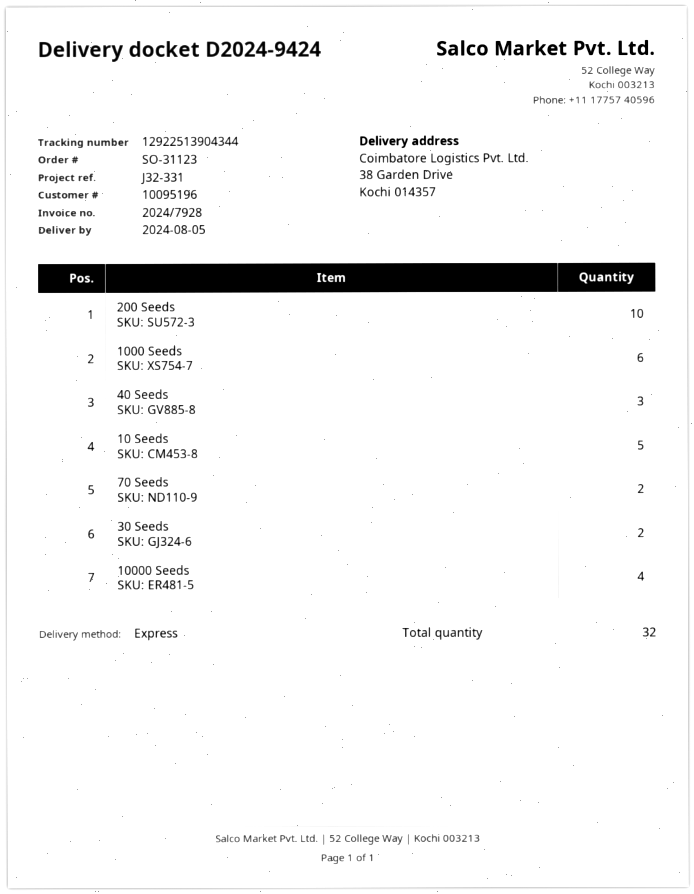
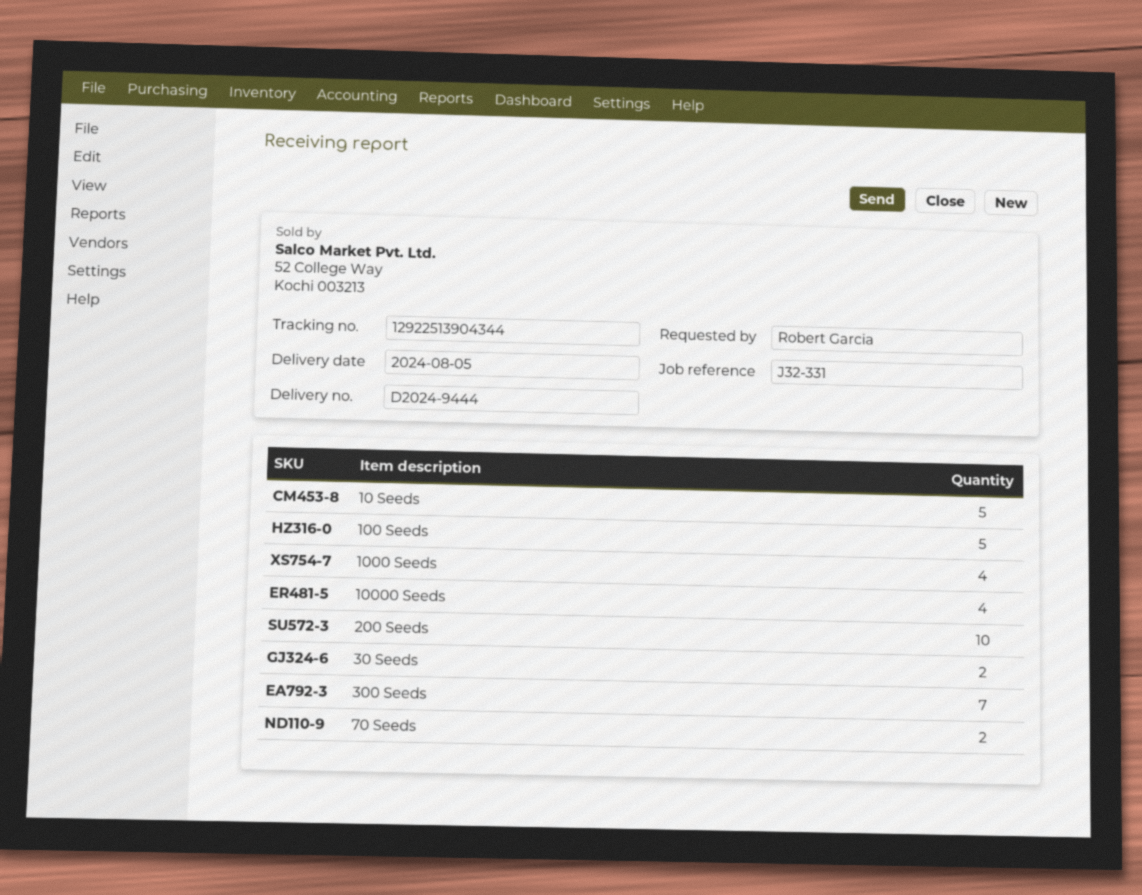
delivery note number: D2024-9424 -> D2024-9444
1000 Seeds: 6 -> 4
40 Seeds: 3 -> none
100 Seeds: none -> 5
300 Seeds: none -> 7

